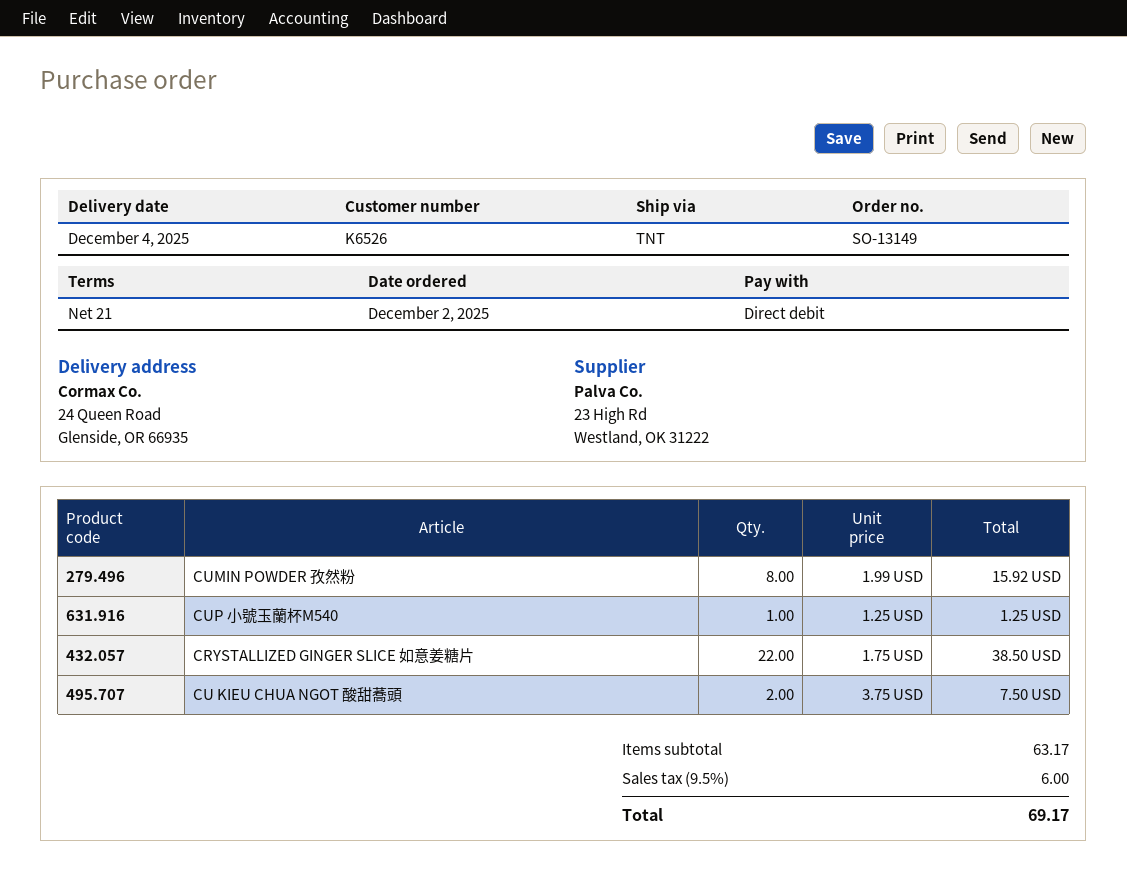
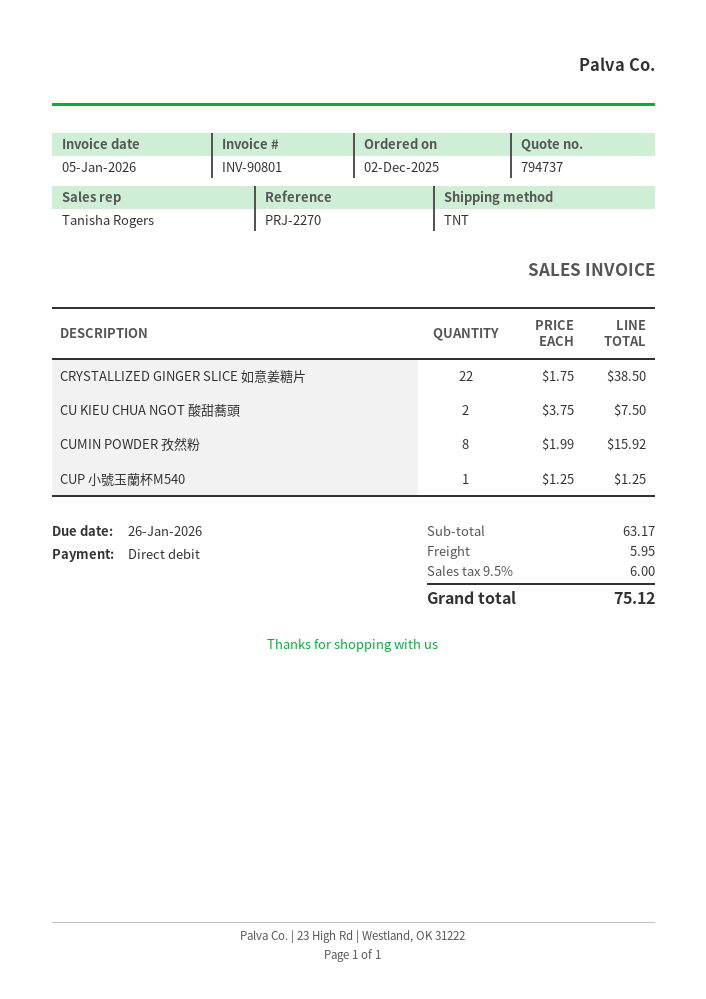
shipping: none -> 5.95
total: 69.17 -> 75.12

